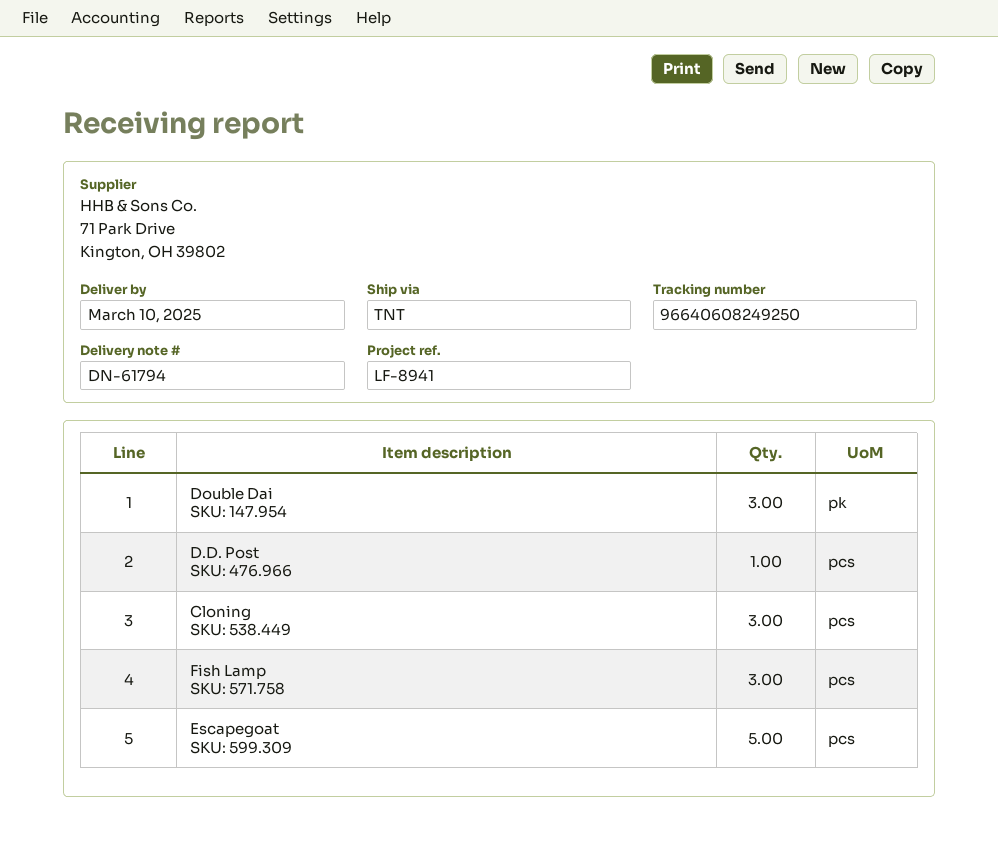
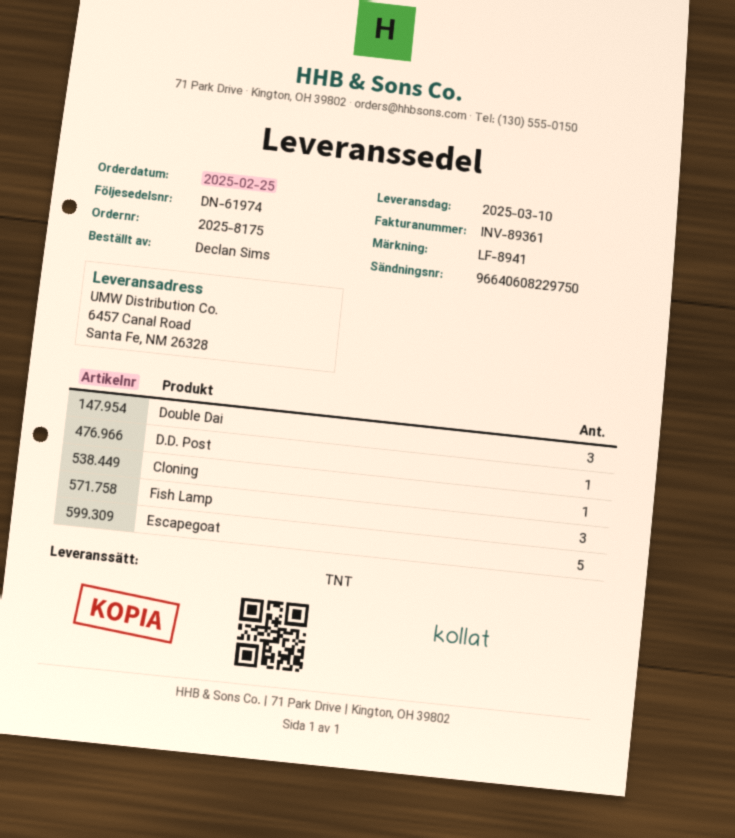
delivery note number: DN-61794 -> DN-61974
tracking number: 96640608249250 -> 96640608229750
Cloning: 3 -> 1

